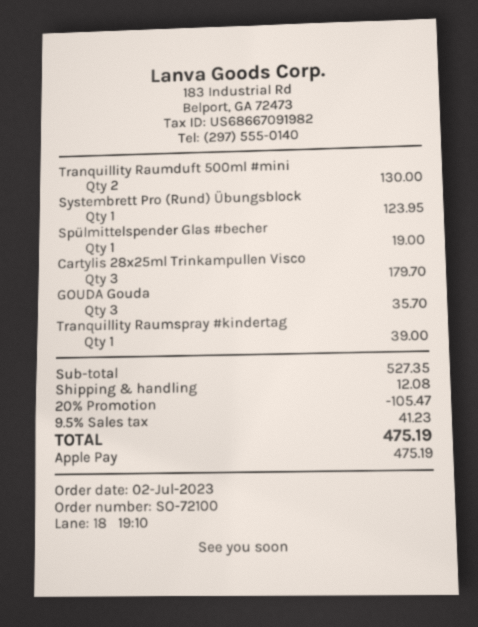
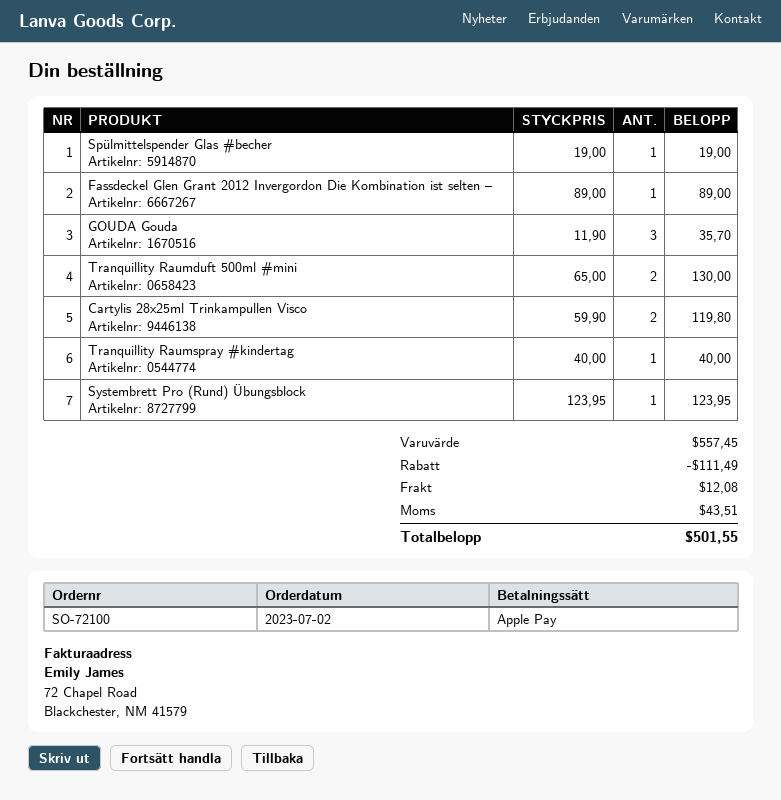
Cartylis 28x25ml Trinkampullen Visco: 3 for 179.70 -> 2 for 119.80
Tranquillity Raumspray #kindertag: 1 for 39.00 -> 1 for 40.00
Fassdeckel Glen Grant 2012 Invergordon Die Kombination ist selten –: none -> 1 for 89.00
subtotal: 527.35 -> 557.45
discount: 105.47 -> 111.49
tax: 41.23 -> 43.51
total: 475.19 -> 501.55

